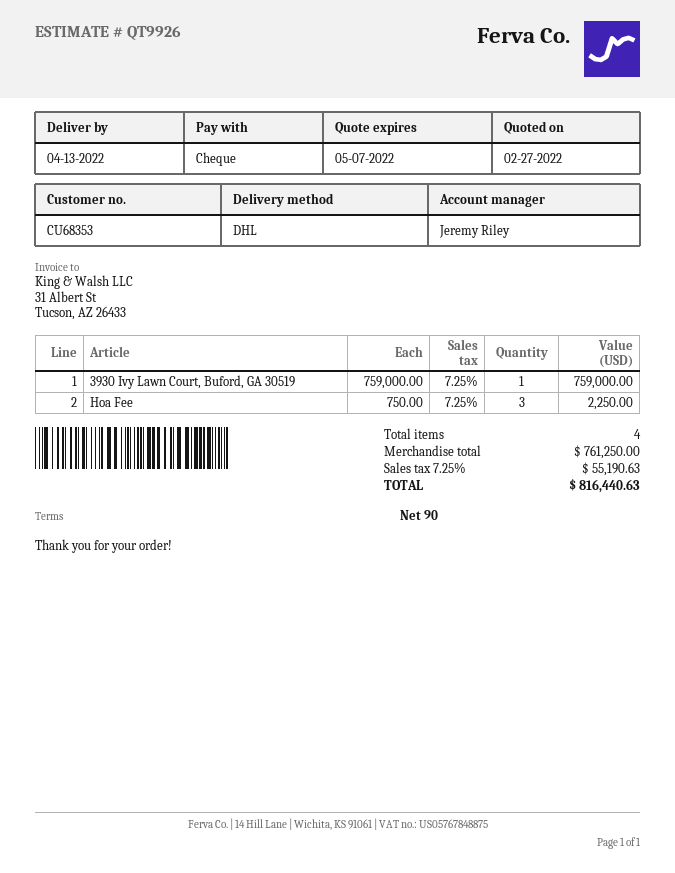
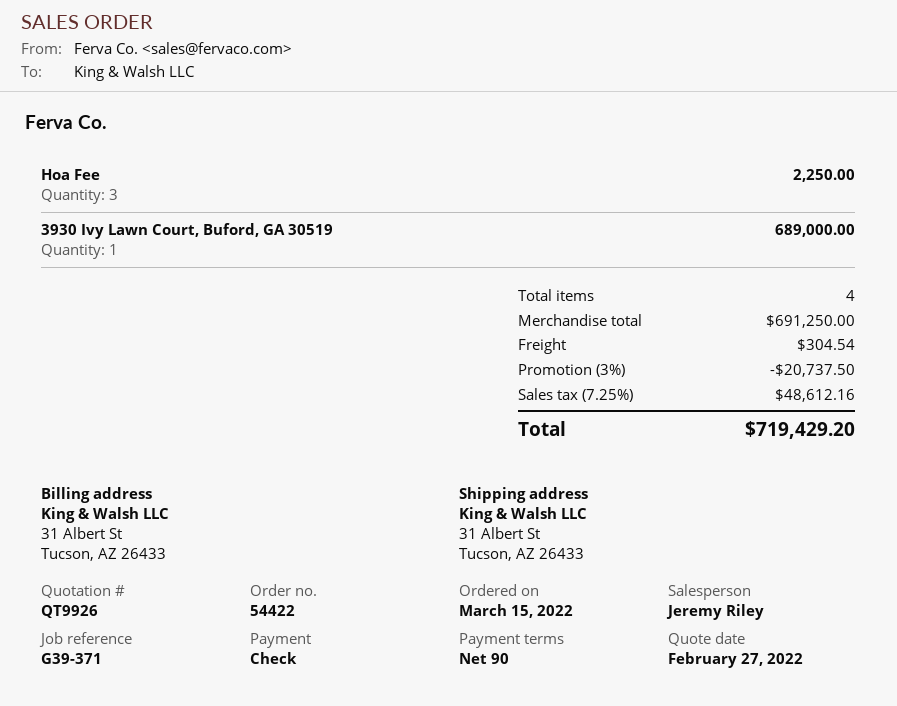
3930 Ivy Lawn Court, Buford, GA 30519: 1 for 759000.00 -> 1 for 689000.00
subtotal: 761250.00 -> 691250.00
discount: none -> 3% = 20737.50
shipping: none -> 304.54
tax: 7.25% = 55190.63 -> 7.25% = 48612.16
total: 816440.63 -> 719429.20

